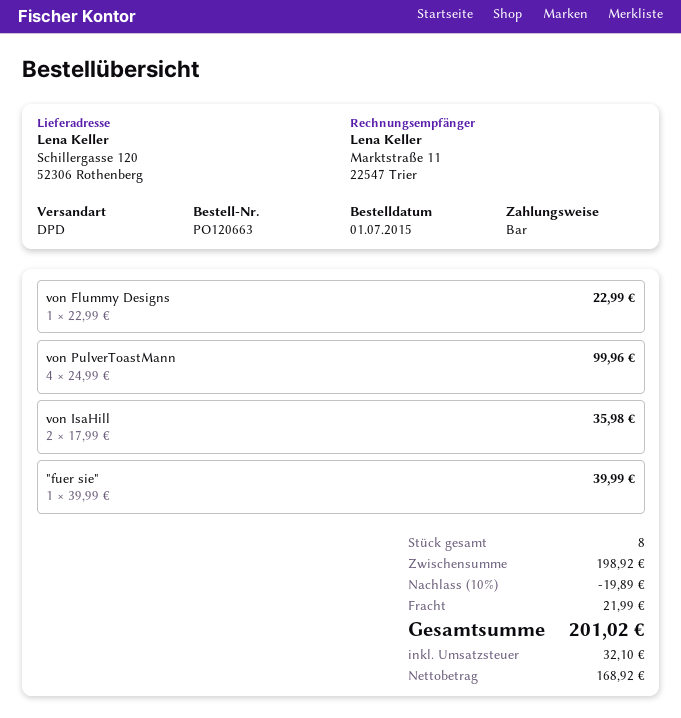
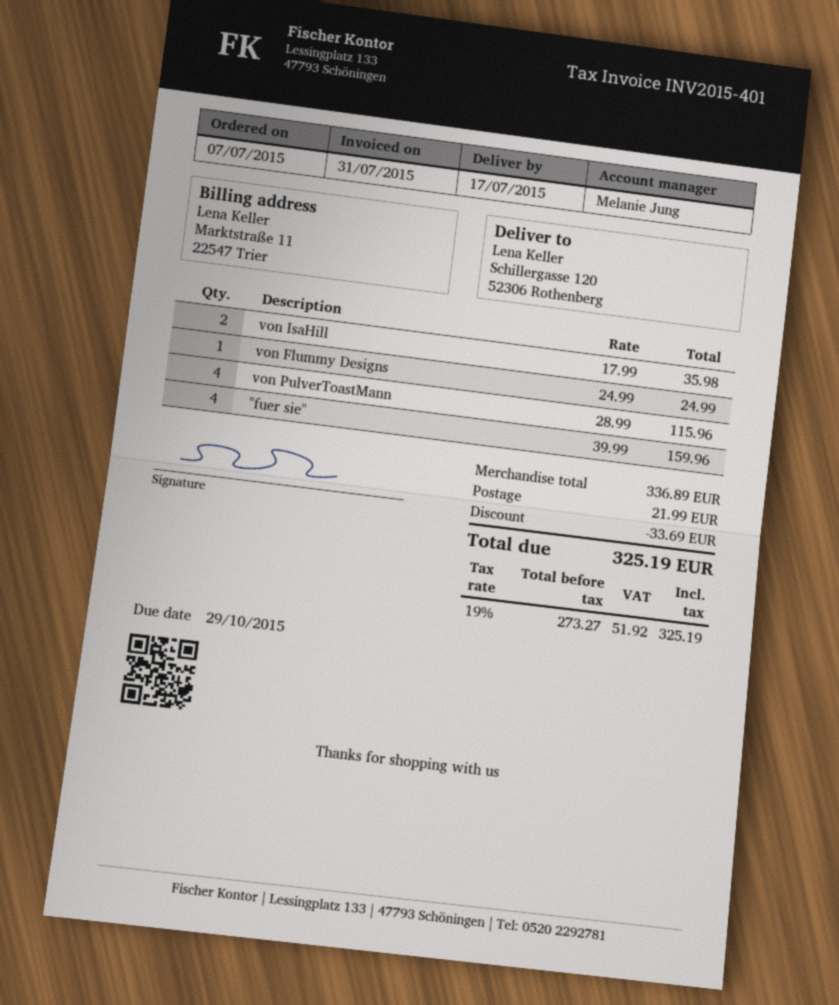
order date: 2015-07-01 -> 2015-07-07
von Flummy Designs: 1 x 22.99 = 22.99 -> 1 x 24.99 = 24.99
von PulverToastMann: 4 x 24.99 = 99.96 -> 4 x 28.99 = 115.96
"fuer sie": 1 x 39.99 = 39.99 -> 4 x 39.99 = 159.96
subtotal: 198.92 -> 336.89
discount: 19.89 -> 33.69
net: 168.92 -> 273.27
tax: 32.10 -> 51.92
total: 201.02 -> 325.19

